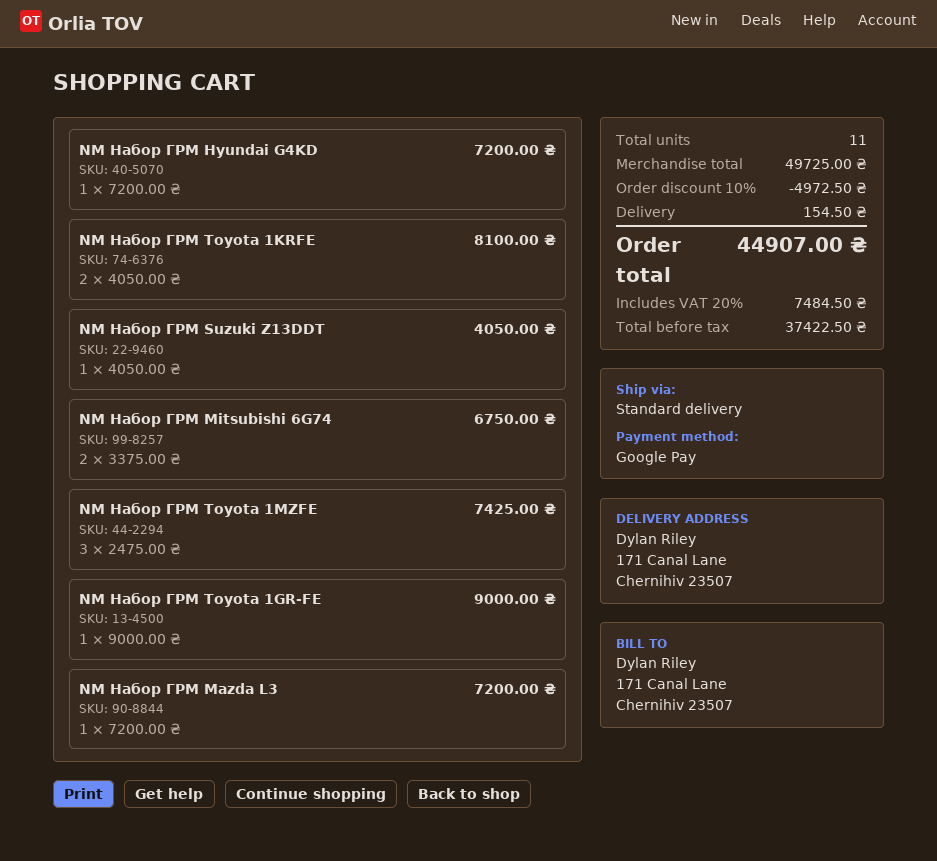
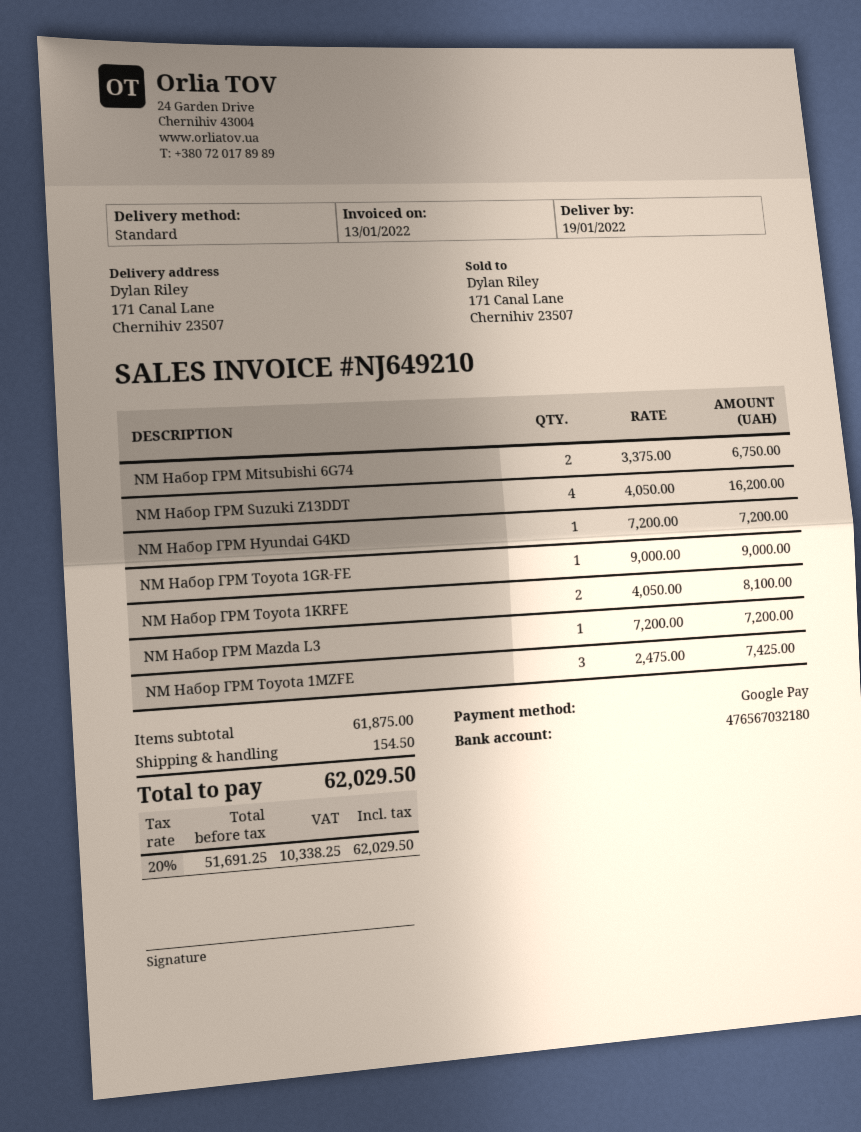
NM Набор ГРМ Suzuki Z13DDT: 1 x 4050.00 = 4050.00 -> 4 x 4050.00 = 16200.00
subtotal: 49725.00 -> 61875.00
discount: 10% = 4972.50 -> none
net: 37422.50 -> 51691.25
tax: 20% = 7484.50 -> 20% = 10338.25
total: 44907.00 -> 62029.50

